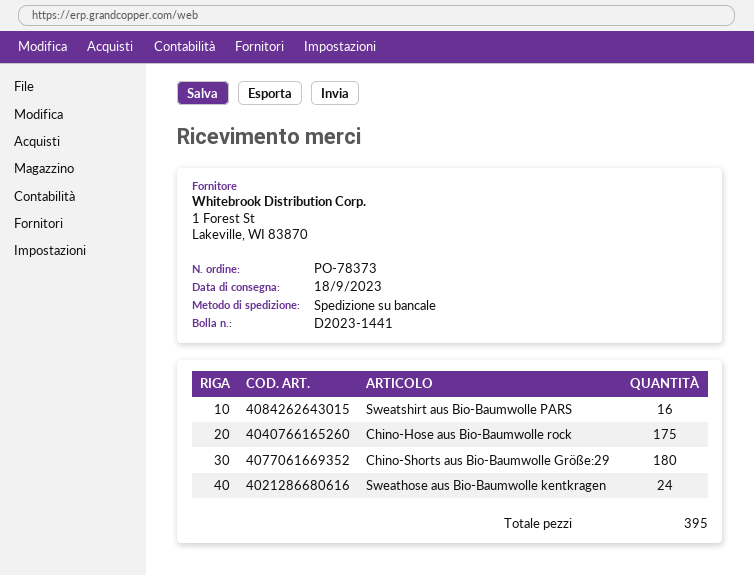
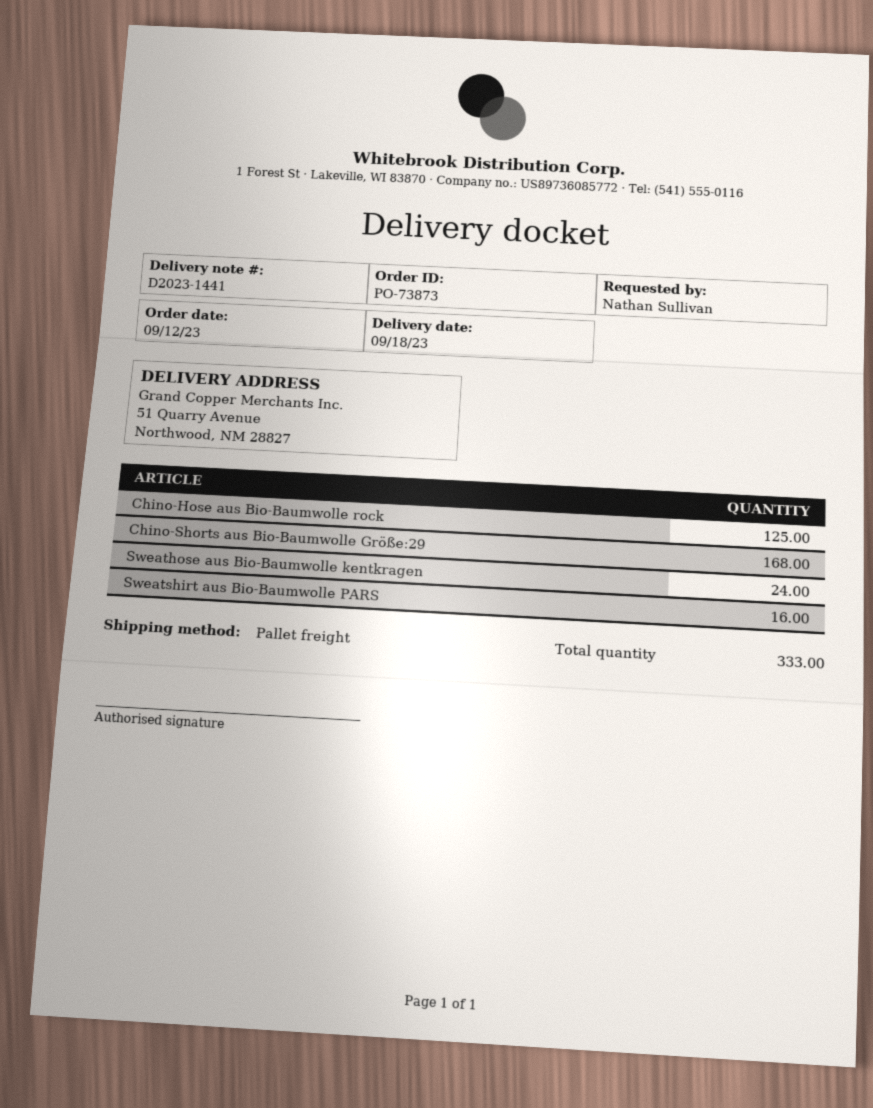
order number: PO-78373 -> PO-73873
Chino-Hose aus Bio-Baumwolle rock: 175 -> 125
Chino-Shorts aus Bio-Baumwolle Größe:29: 180 -> 168
total quantity: 395 -> 333

